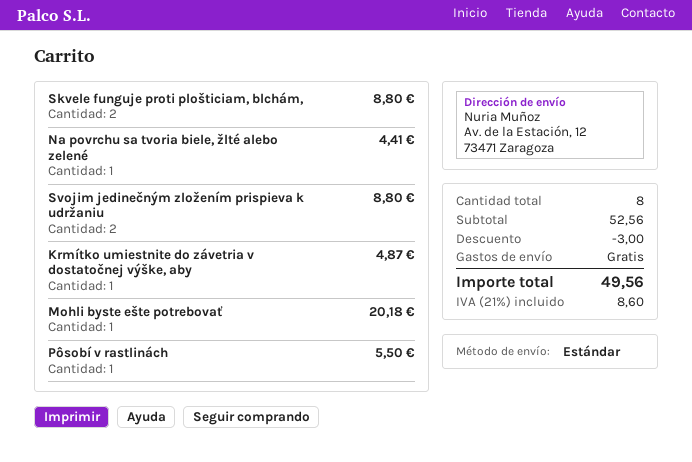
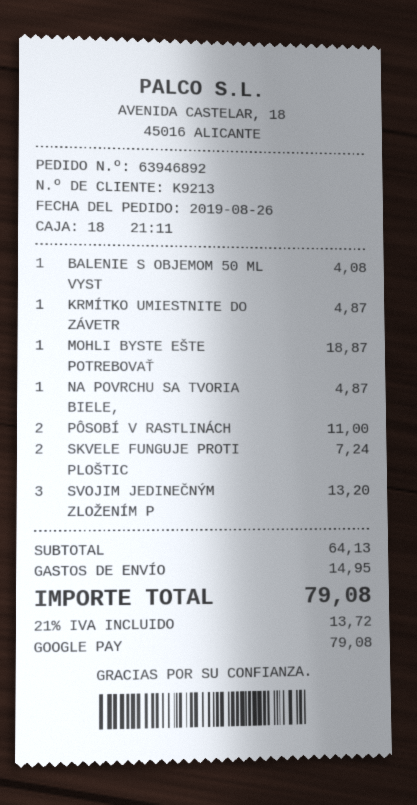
Skvele funguje proti plošticiam, blchám,: 2 for 8.80 -> 2 for 7.24
Na povrchu sa tvoria biele, žlté alebo zelené: 1 for 4.41 -> 1 for 4.87
Svojim jedinečným zložením prispieva k udržaniu: 2 for 8.80 -> 3 for 13.20
Mohli byste ešte potrebovať: 1 for 20.18 -> 1 for 18.87
Pôsobí v rastlinách: 1 for 5.50 -> 2 for 11.00
BALENIE S OBJEMOM 50 ML VYST: none -> 1 for 4.08
subtotal: 52.56 -> 64.13
discount: 3.00 -> none
shipping: 0.00 -> 14.95
tax: 21% = 8.60 -> 21% = 13.72
total: 49.56 -> 79.08

